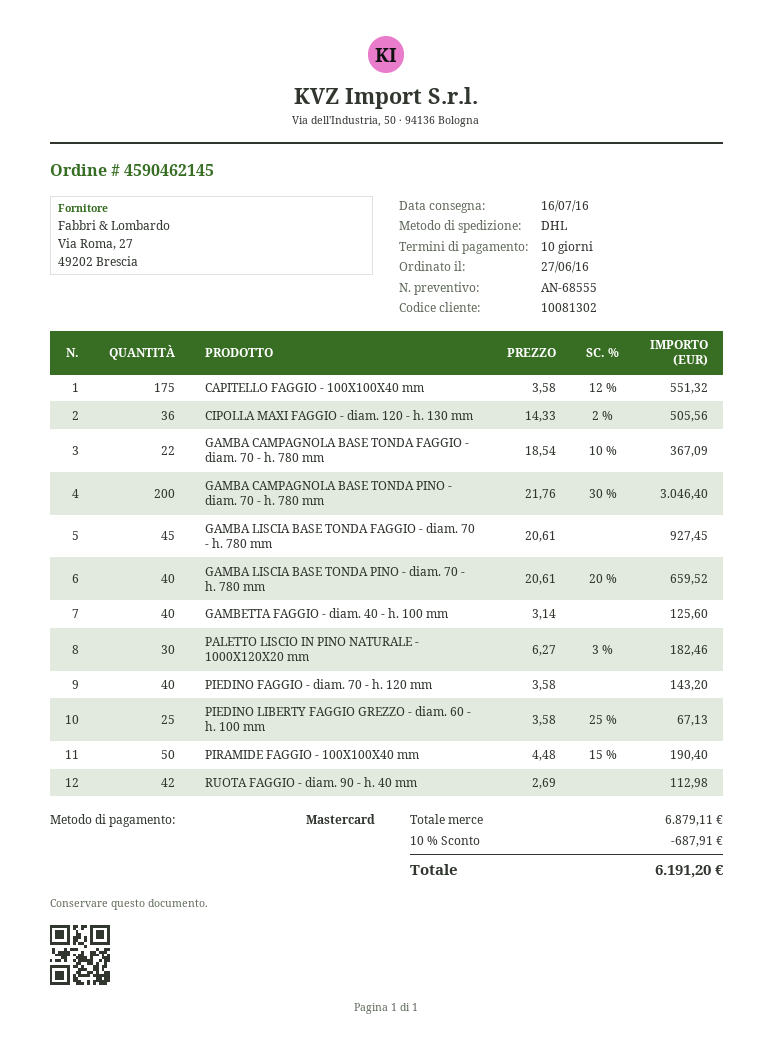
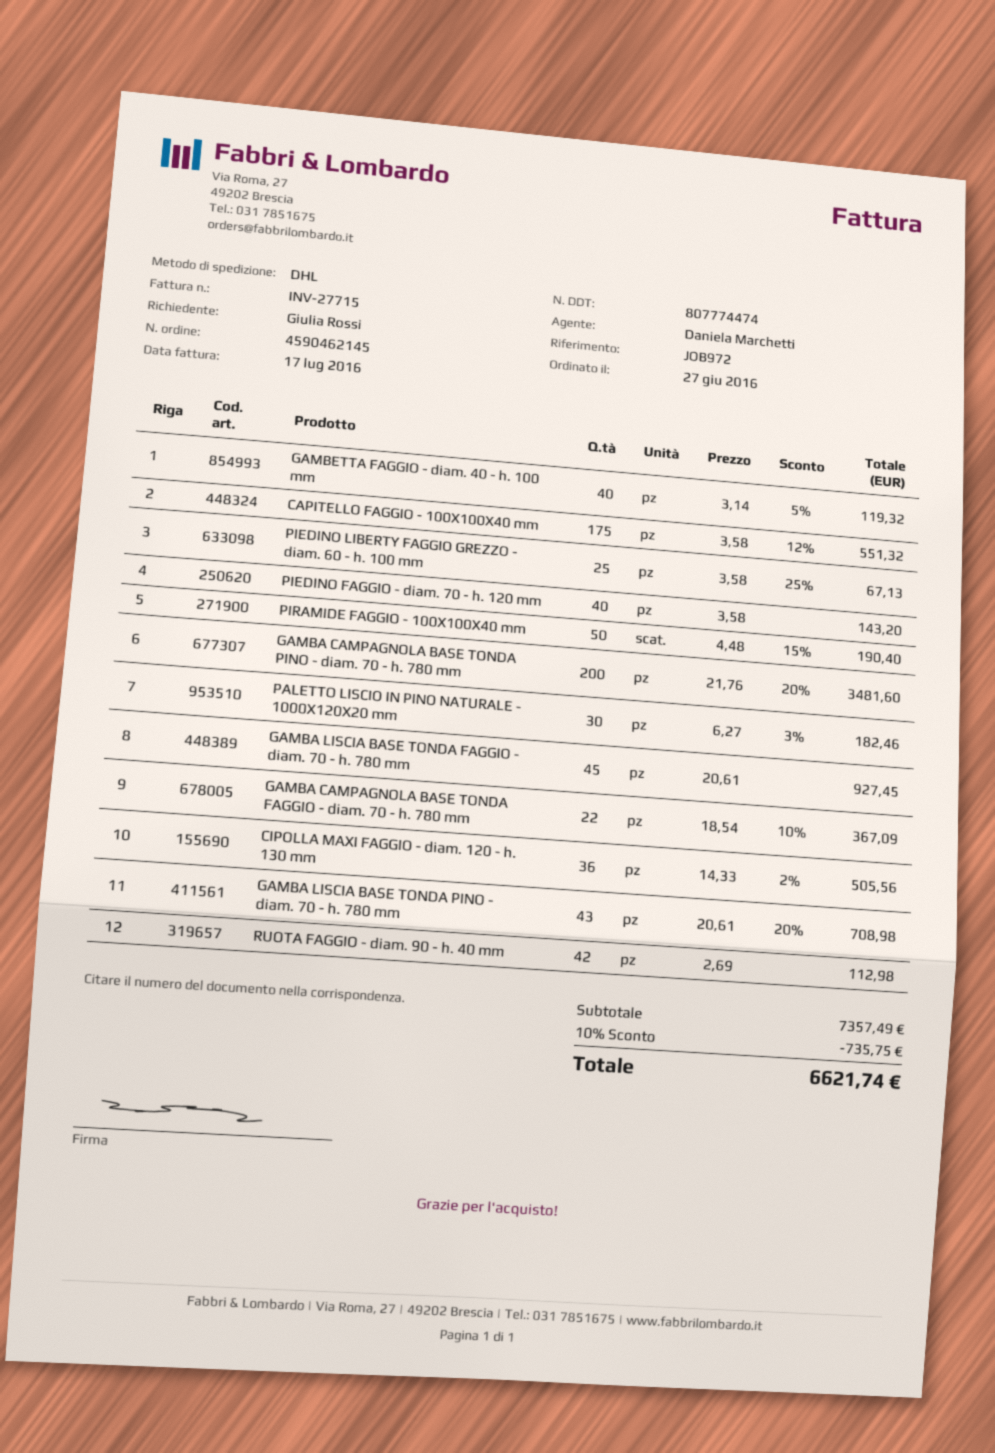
GAMBA CAMPAGNOLA BASE TONDA PINO - diam. 70 - h. 780 mm: 200 x 21.76 - 30% = 3046.40 -> 200 x 21.76 - 20% = 3481.60
GAMBA LISCIA BASE TONDA PINO - diam. 70 - h. 780 mm: 40 x 20.61 - 20% = 659.52 -> 43 x 20.61 - 20% = 708.98
GAMBETTA FAGGIO - diam. 40 - h. 100 mm: 40 x 3.14 = 125.60 -> 40 x 3.14 - 5% = 119.32
subtotal: 6879.11 -> 7357.49
discount: 10% = 687.91 -> 10% = 735.75
total: 6191.20 -> 6621.74

